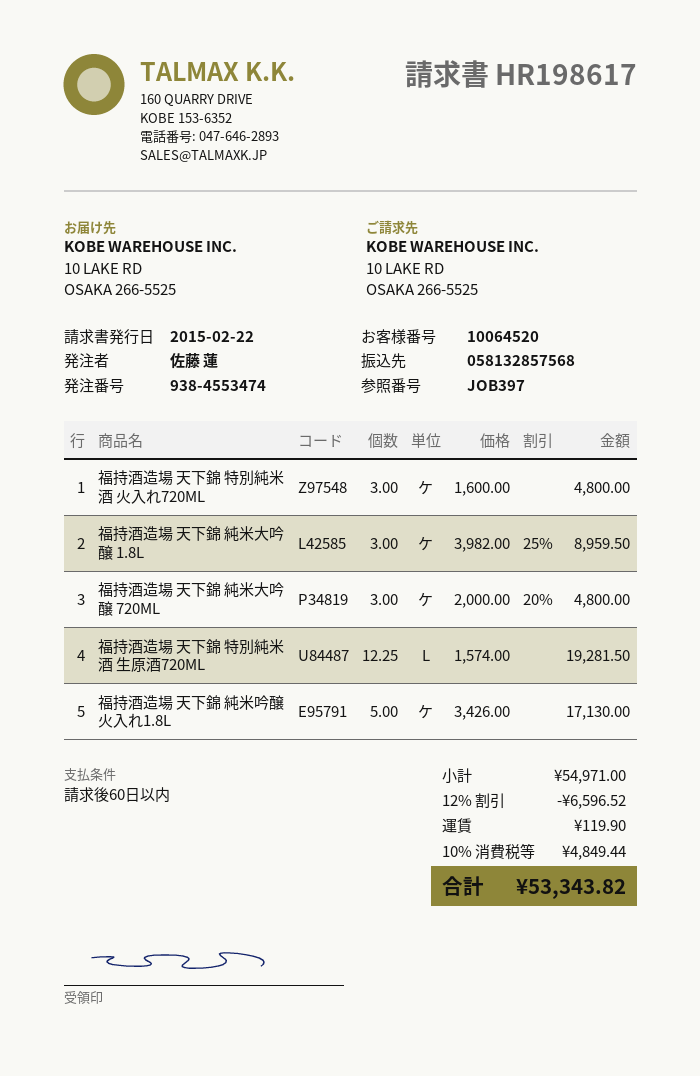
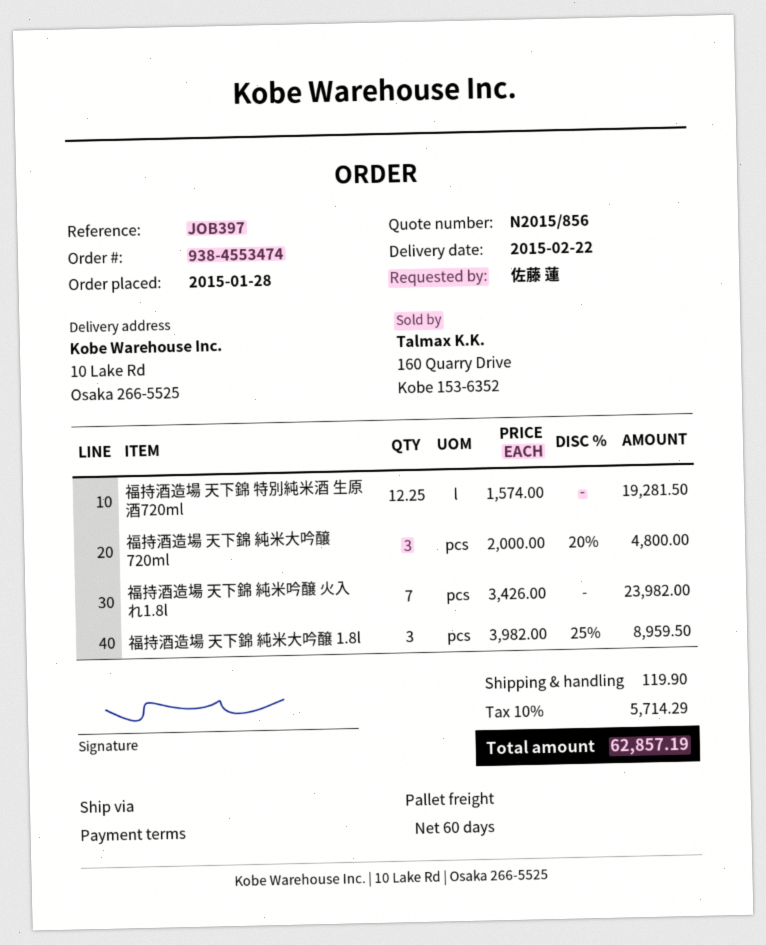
福持酒造場 天下錦 特別純米酒 火入れ720ML: 3 x 1600.00 = 4800.00 -> none
福持酒造場 天下錦 純米吟醸 火入れ1.8L: 5 x 3426.00 = 17130.00 -> 7 x 3426.00 = 23982.00
discount: 12% = 6596.52 -> none
tax: 10% = 4849.44 -> 10% = 5714.29
total: 53343.82 -> 62857.19

